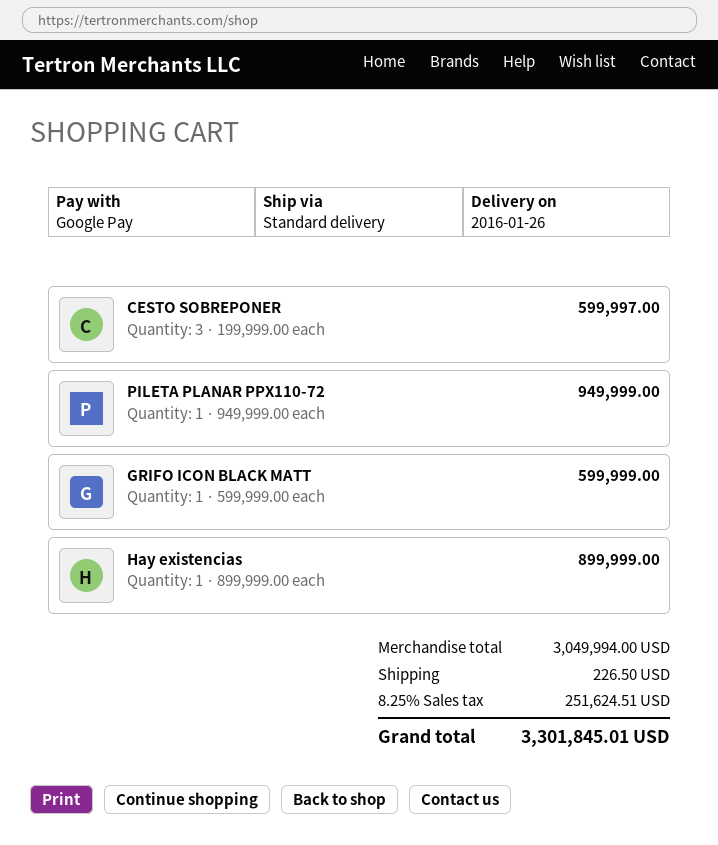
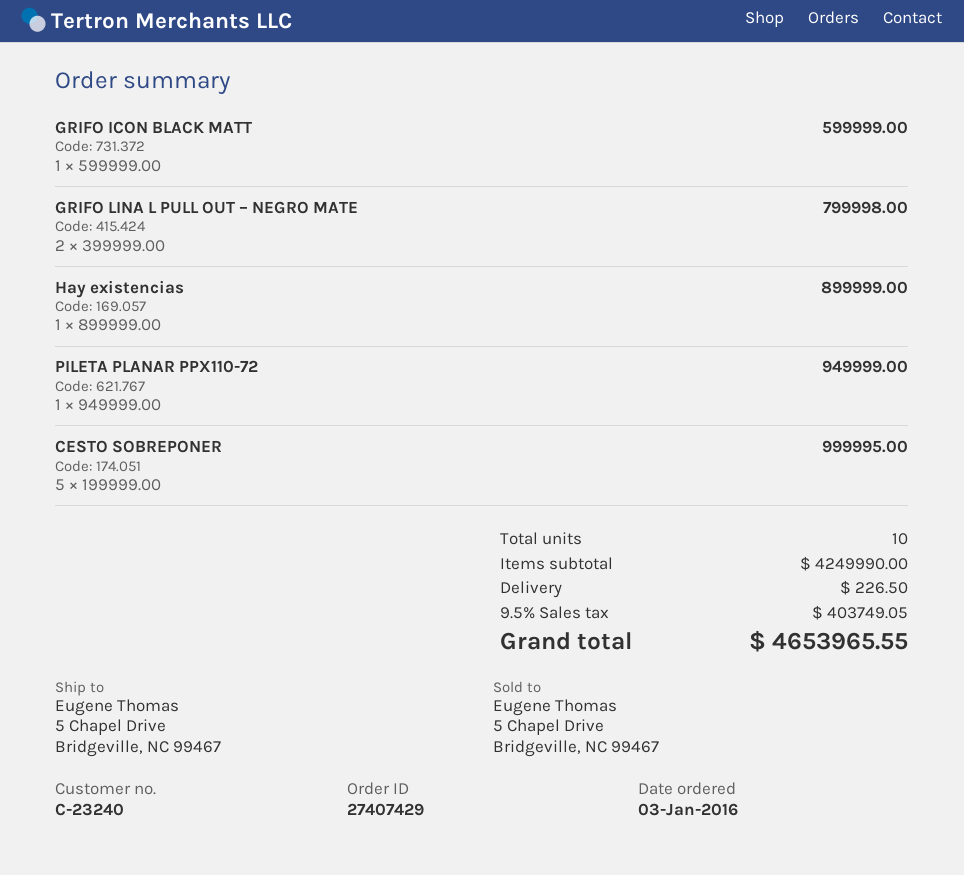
CESTO SOBREPONER: 3 x 199999.00 = 599997.00 -> 5 x 199999.00 = 999995.00
GRIFO LINA L PULL OUT – NEGRO MATE: none -> 2 x 399999.00 = 799998.00
subtotal: 3049994.00 -> 4249990.00
tax: 8.25% = 251624.51 -> 9.5% = 403749.05
total: 3301845.01 -> 4653965.55

